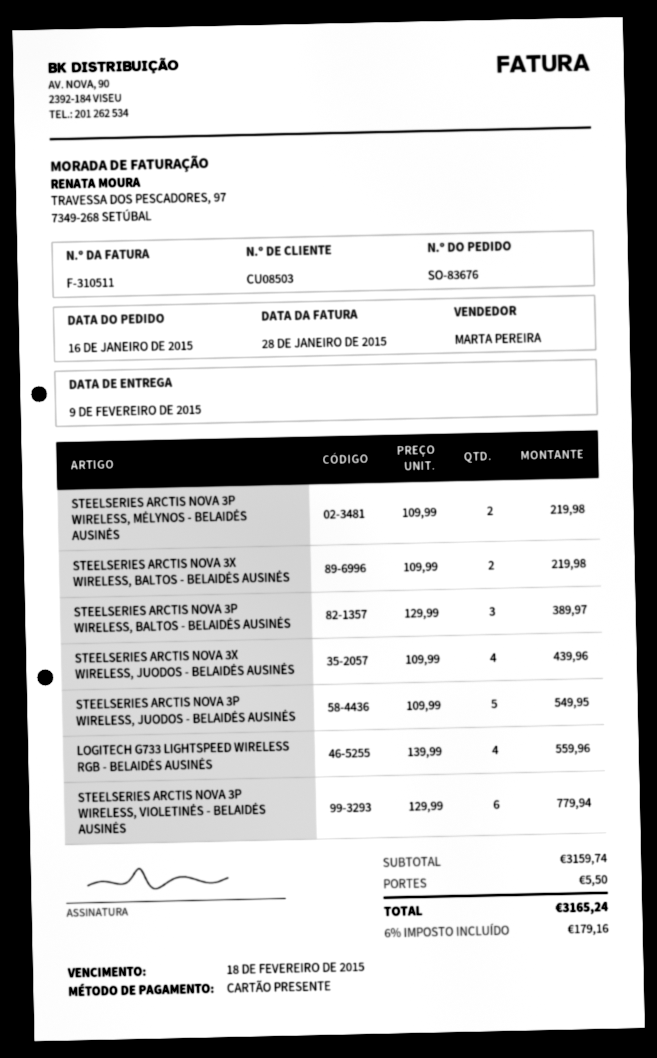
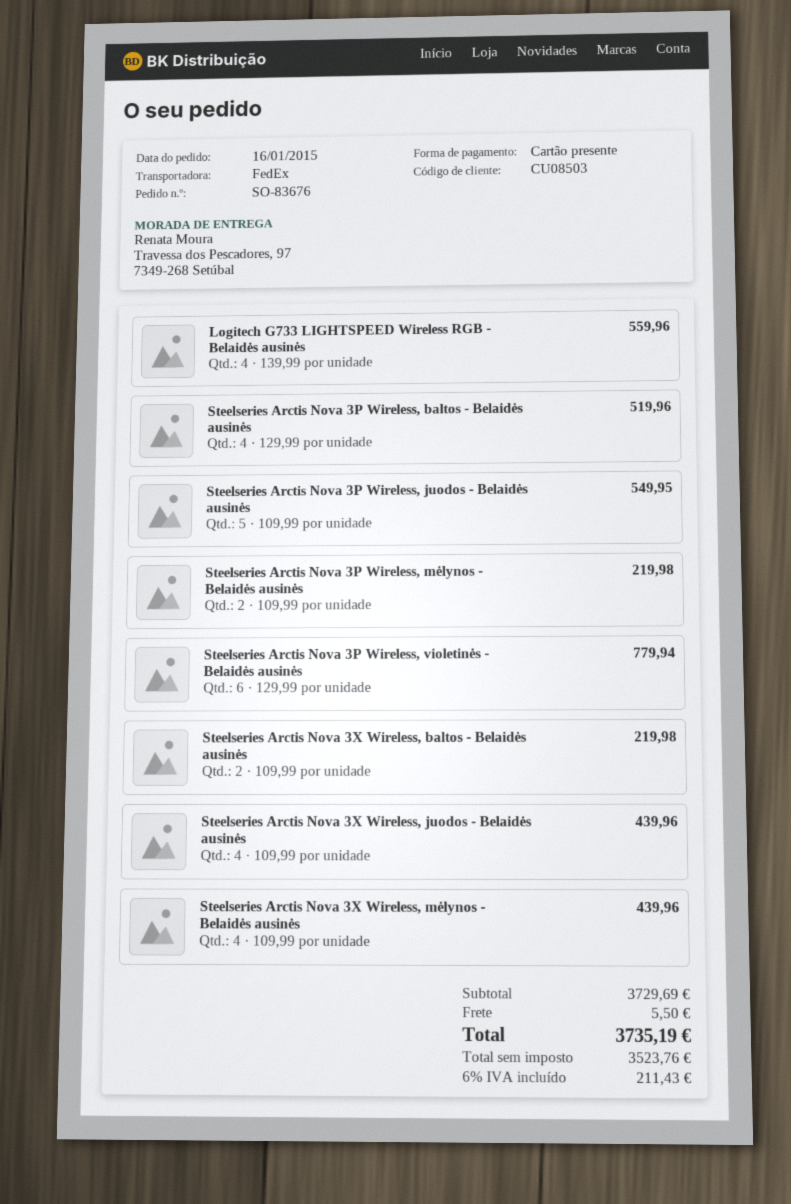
STEELSERIES ARCTIS NOVA 3P WIRELESS, BALTOS - BELAIDĖS AUSINĖS: 3 x 129.99 = 389.97 -> 4 x 129.99 = 519.96
Steelseries Arctis Nova 3X Wireless, mėlynos - Belaidės ausinės: none -> 4 x 109.99 = 439.96
subtotal: 3159.74 -> 3729.69
tax: 6% = 179.16 -> 6% = 211.43
total: 3165.24 -> 3735.19

